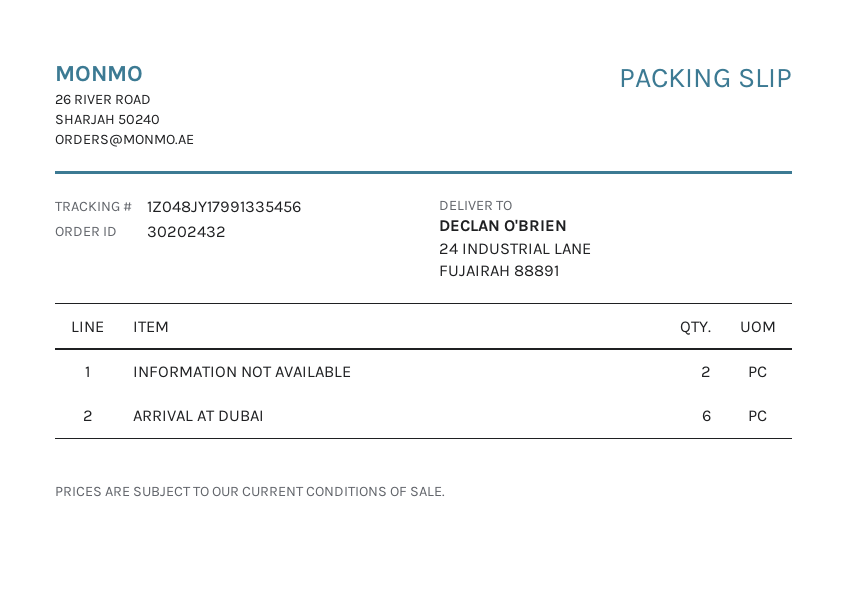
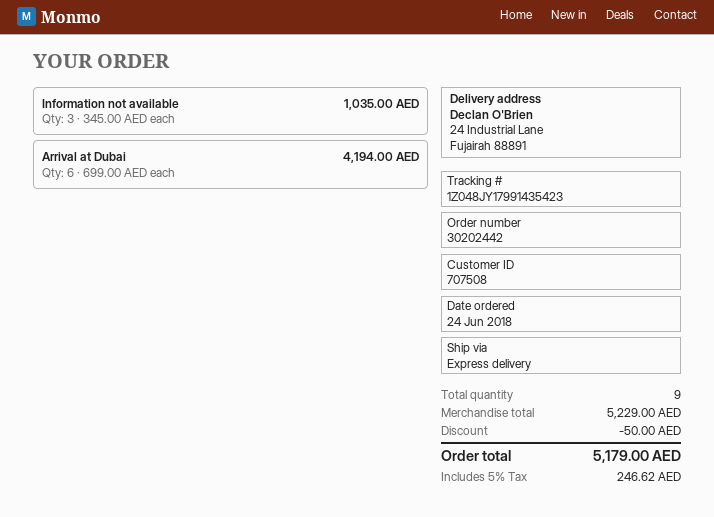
order number: 30202432 -> 30202442
tracking number: 1Z048JY17991335456 -> 1Z048JY17991435423
INFORMATION NOT AVAILABLE: 2 -> 3

